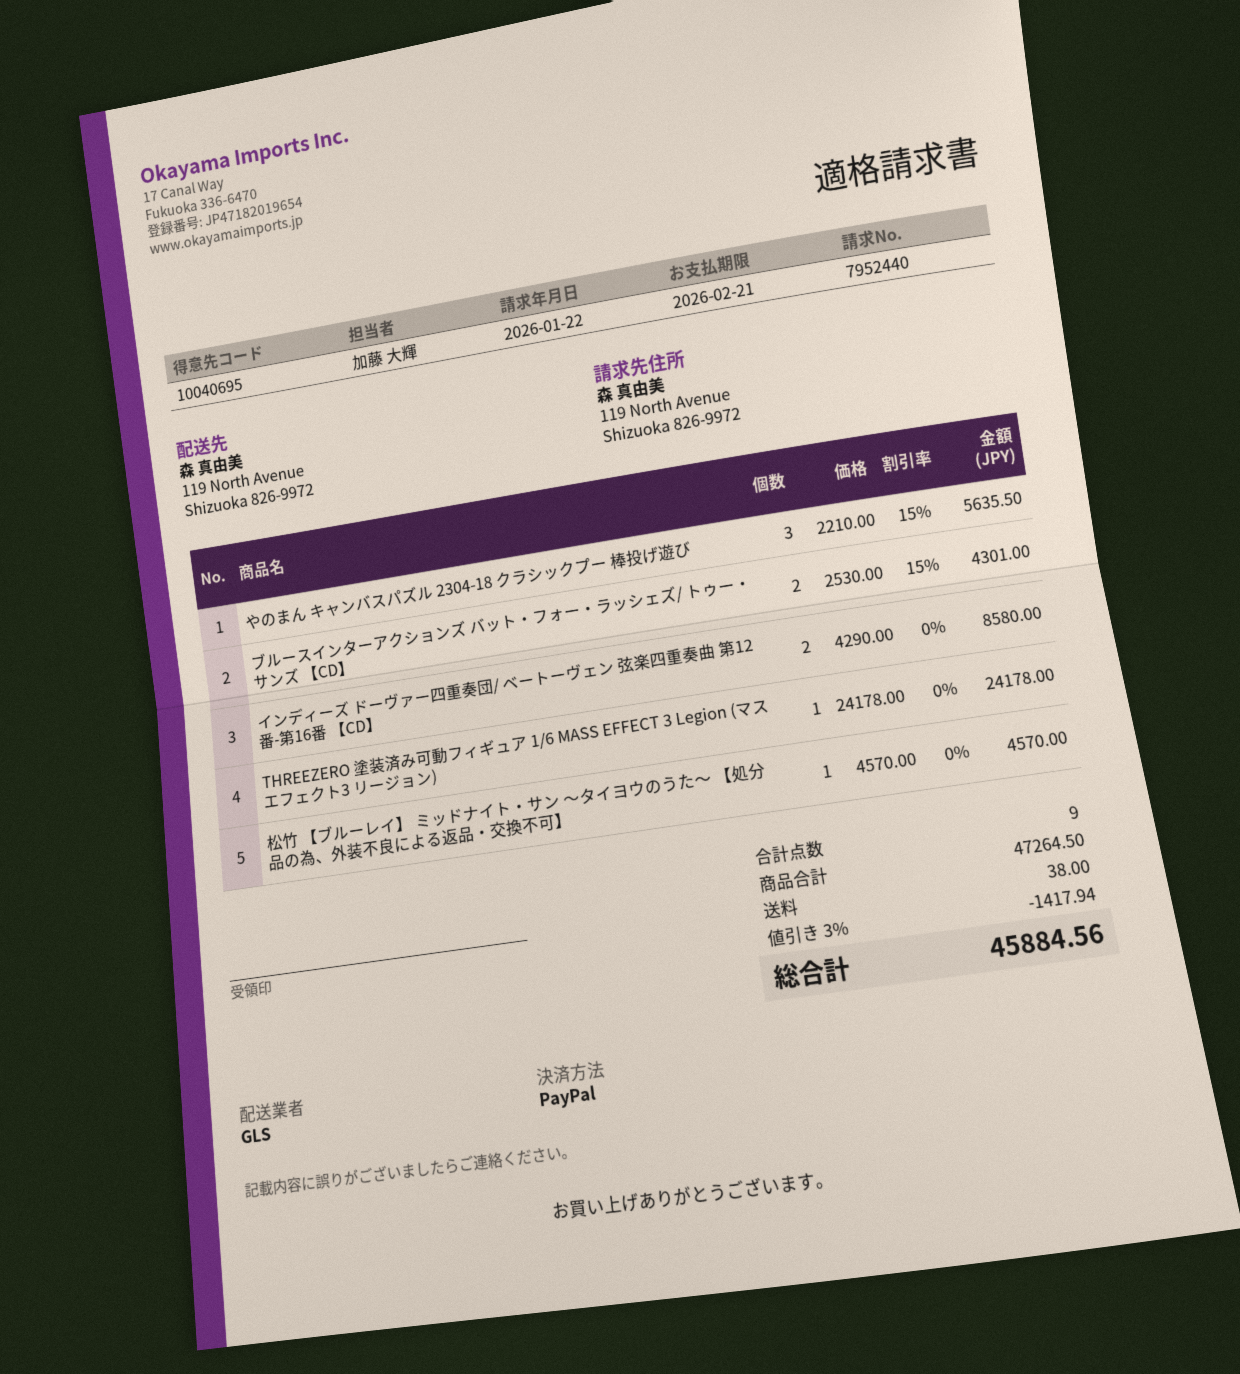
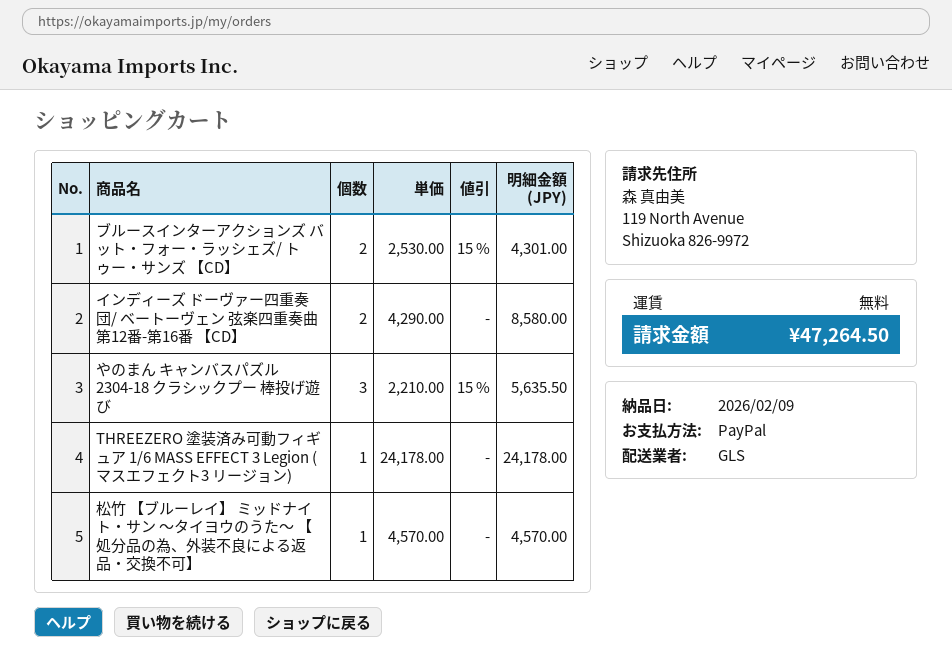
discount: 3% = 1417.94 -> none
shipping: 38.00 -> 0.00
total: 45884.56 -> 47264.50

